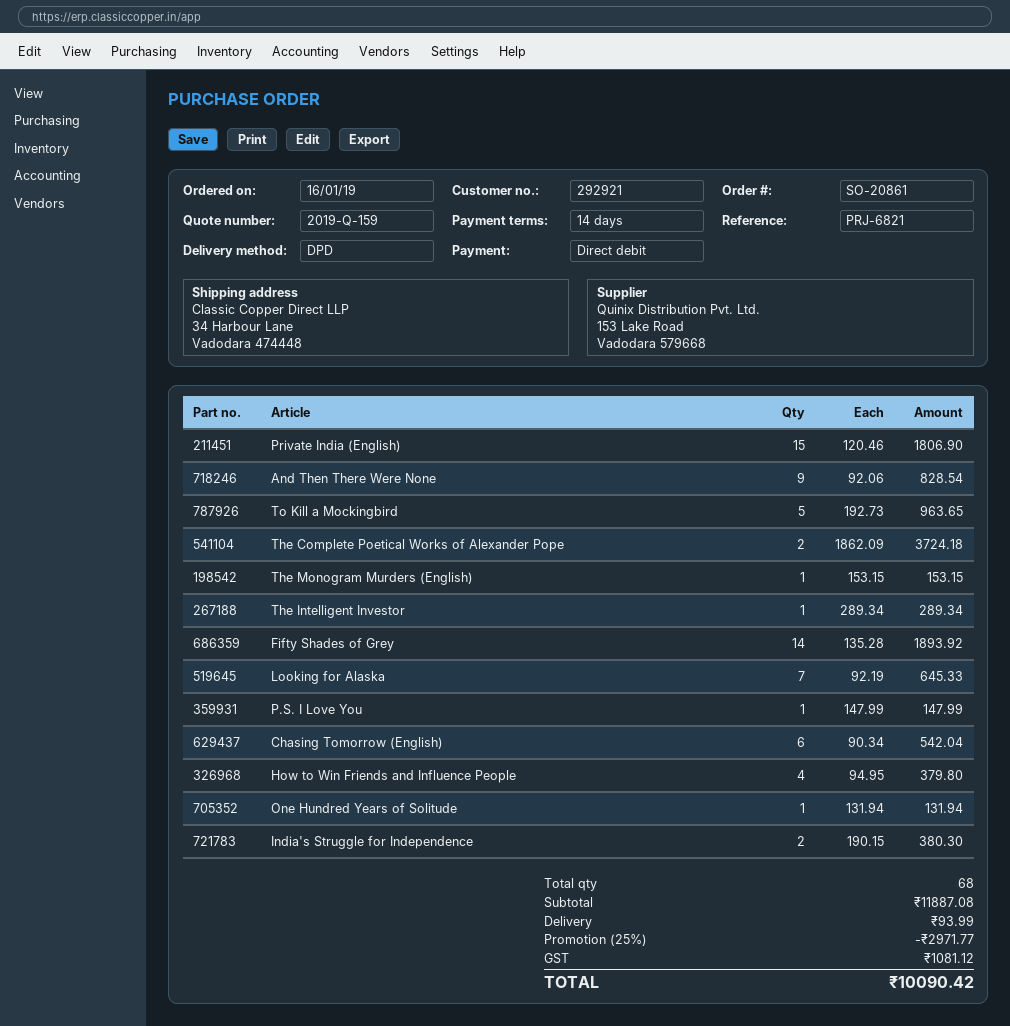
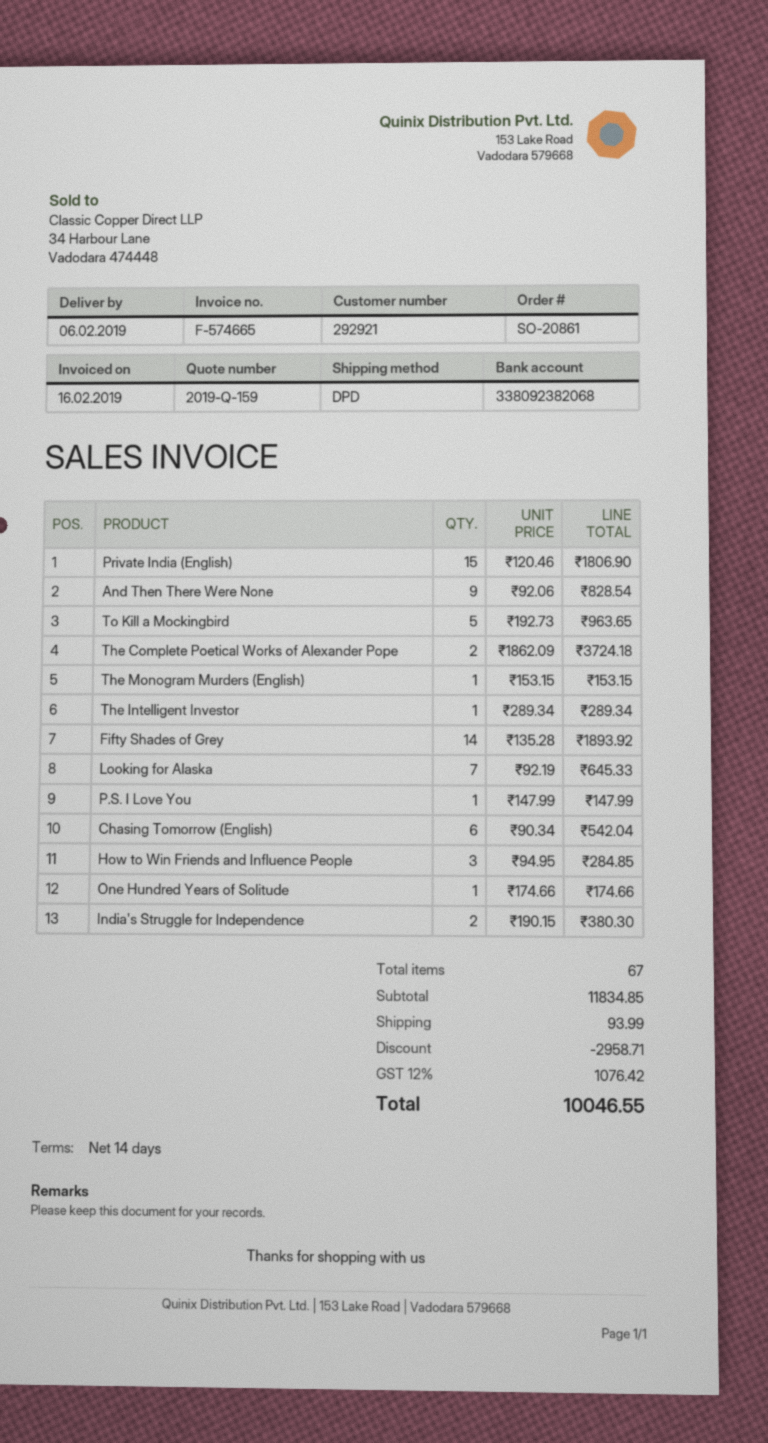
How to Win Friends and Influence People: 4 x 94.95 = 379.80 -> 3 x 94.95 = 284.85
One Hundred Years of Solitude: 1 x 131.94 = 131.94 -> 1 x 174.66 = 174.66
total quantity: 68 -> 67
subtotal: 11887.08 -> 11834.85
discount: 2971.77 -> 2958.71
tax: 1081.12 -> 1076.42
total: 10090.42 -> 10046.55

